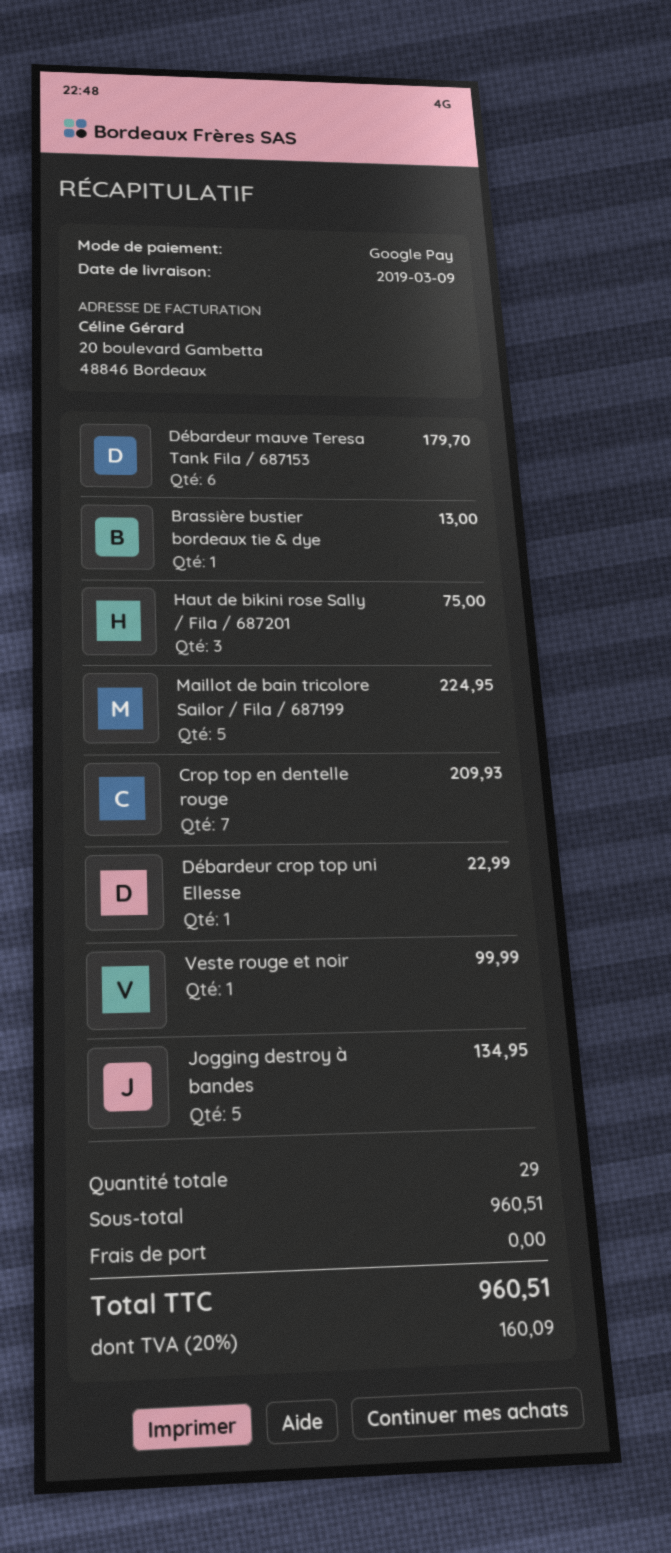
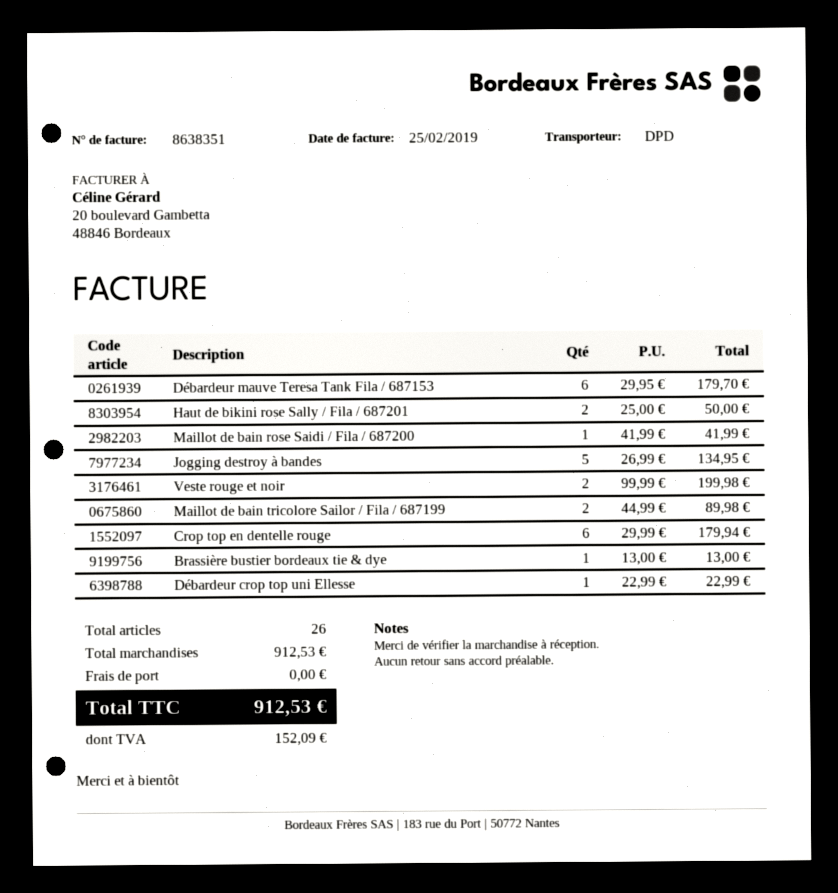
Haut de bikini rose Sally / Fila / 687201: 3 for 75.00 -> 2 for 50.00
Maillot de bain tricolore Sailor / Fila / 687199: 5 for 224.95 -> 2 for 89.98
Crop top en dentelle rouge: 7 for 209.93 -> 6 for 179.94
Veste rouge et noir: 1 for 99.99 -> 2 for 199.98
Maillot de bain rose Saidi / Fila / 687200: none -> 1 for 41.99
total quantity: 29 -> 26
subtotal: 960.51 -> 912.53
tax: 160.09 -> 152.09
total: 960.51 -> 912.53

